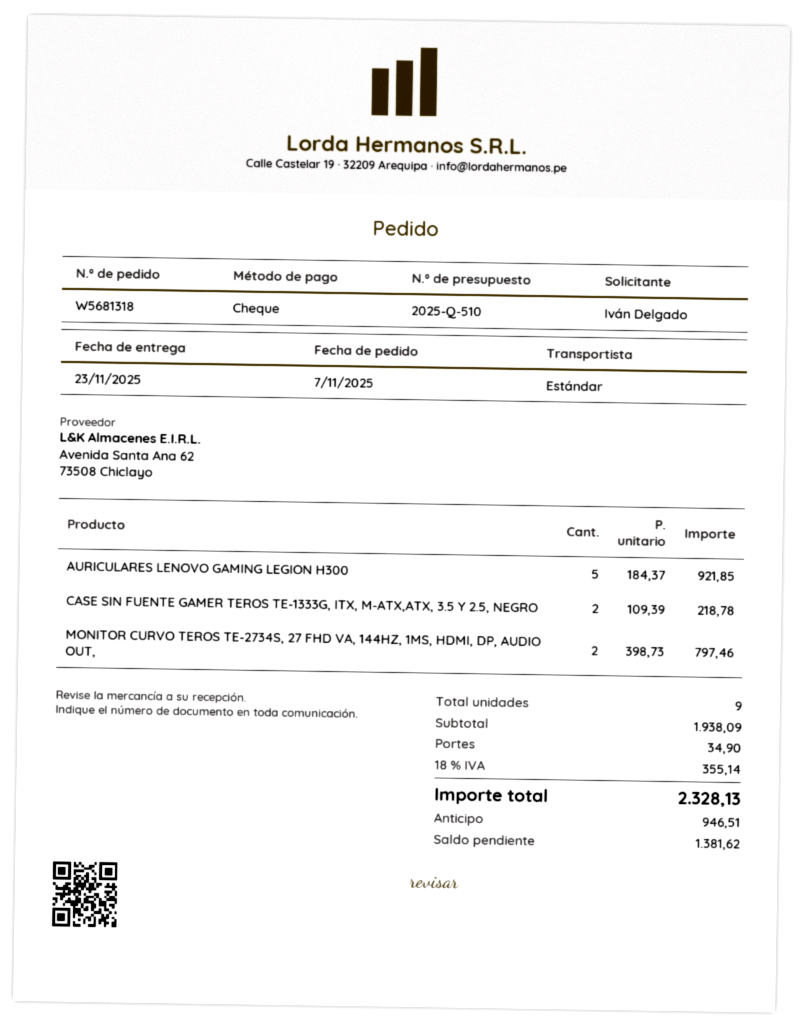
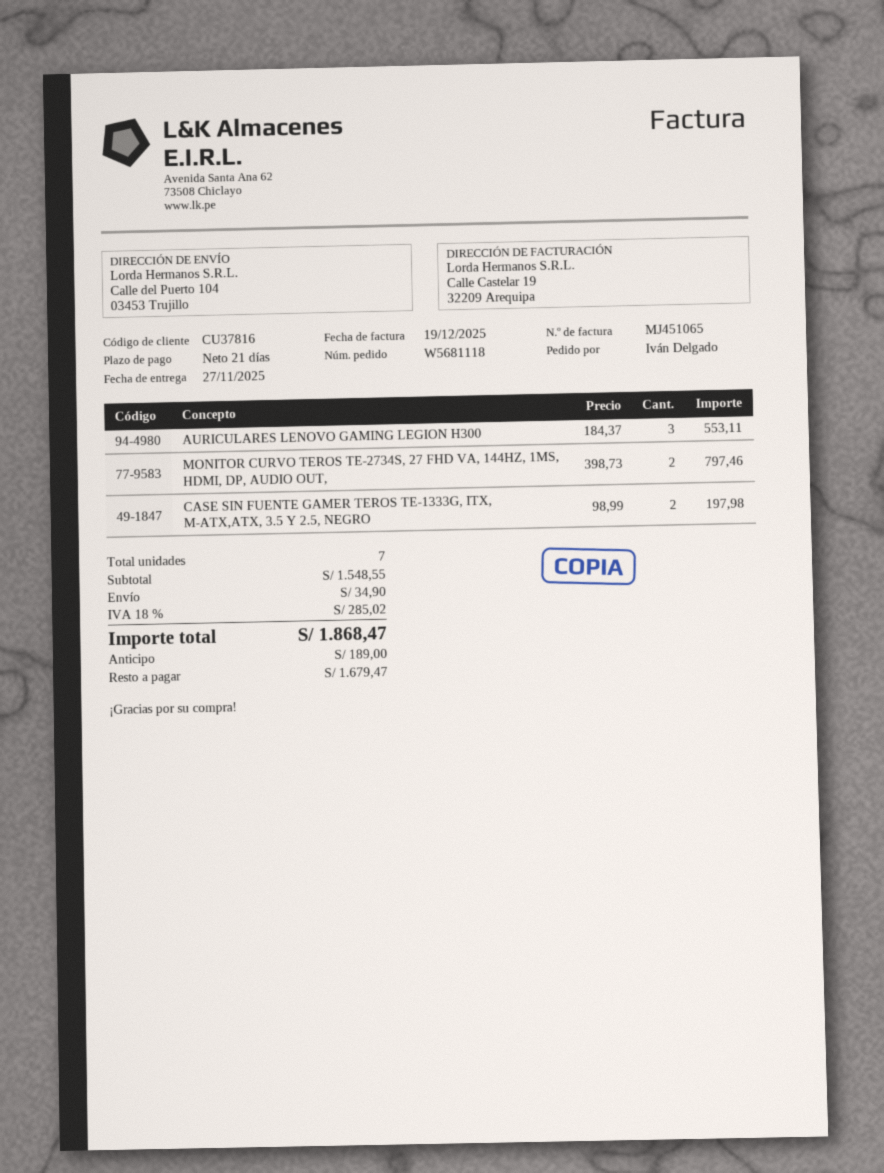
order number: W5681318 -> W5681118
delivery date: 2025-11-23 -> 2025-11-27
AURICULARES LENOVO GAMING LEGION H300: 5 x 184.37 = 921.85 -> 3 x 184.37 = 553.11
CASE SIN FUENTE GAMER TEROS TE-1333G, ITX, M-ATX,ATX, 3.5 Y 2.5, NEGRO: 2 x 109.39 = 218.78 -> 2 x 98.99 = 197.98
total quantity: 9 -> 7
subtotal: 1938.09 -> 1548.55
tax: 18% = 355.14 -> 18% = 285.02
total: 2328.13 -> 1868.47
deposit: 946.51 -> 189.00
balance: 1381.62 -> 1679.47

